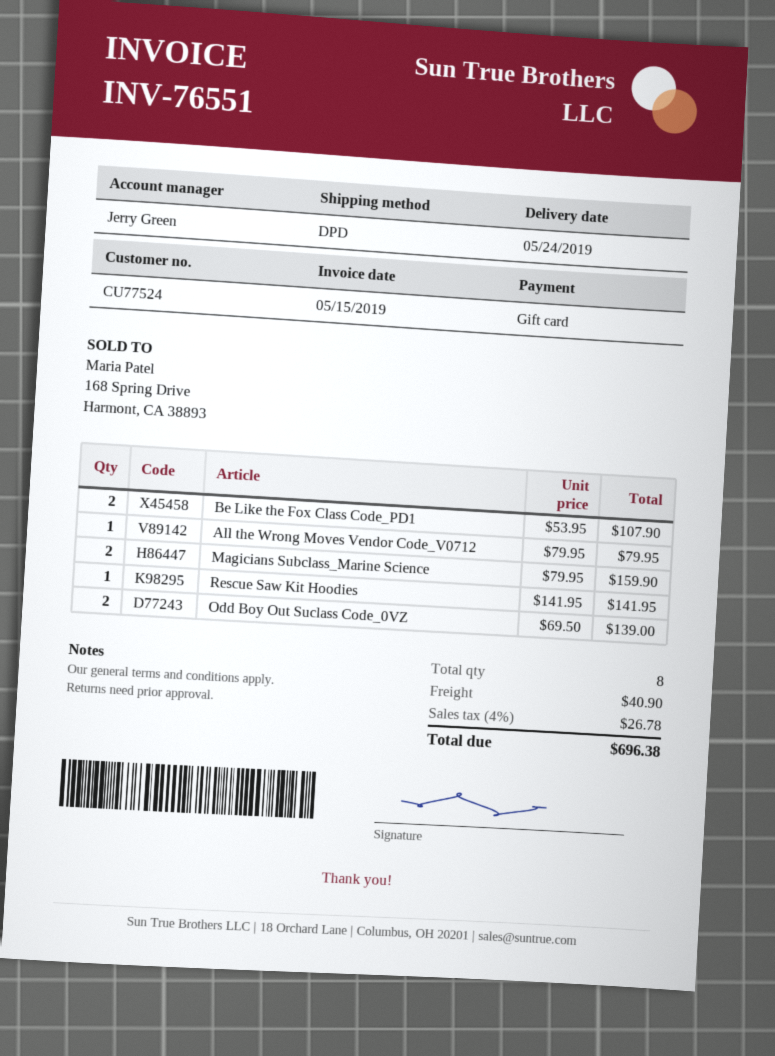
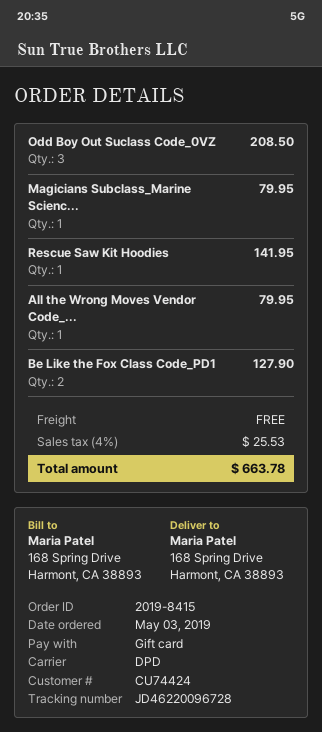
customer number: CU77524 -> CU74424
Be Like the Fox Class Code_PD1: 2 for 107.90 -> 2 for 127.90
Magicians Subclass_Marine Science: 2 for 159.90 -> 1 for 79.95
Odd Boy Out Suclass Code_0VZ: 2 for 139.00 -> 3 for 208.50
shipping: 40.90 -> 0.00
tax: 4% = 26.78 -> 4% = 25.53
total: 696.38 -> 663.78

